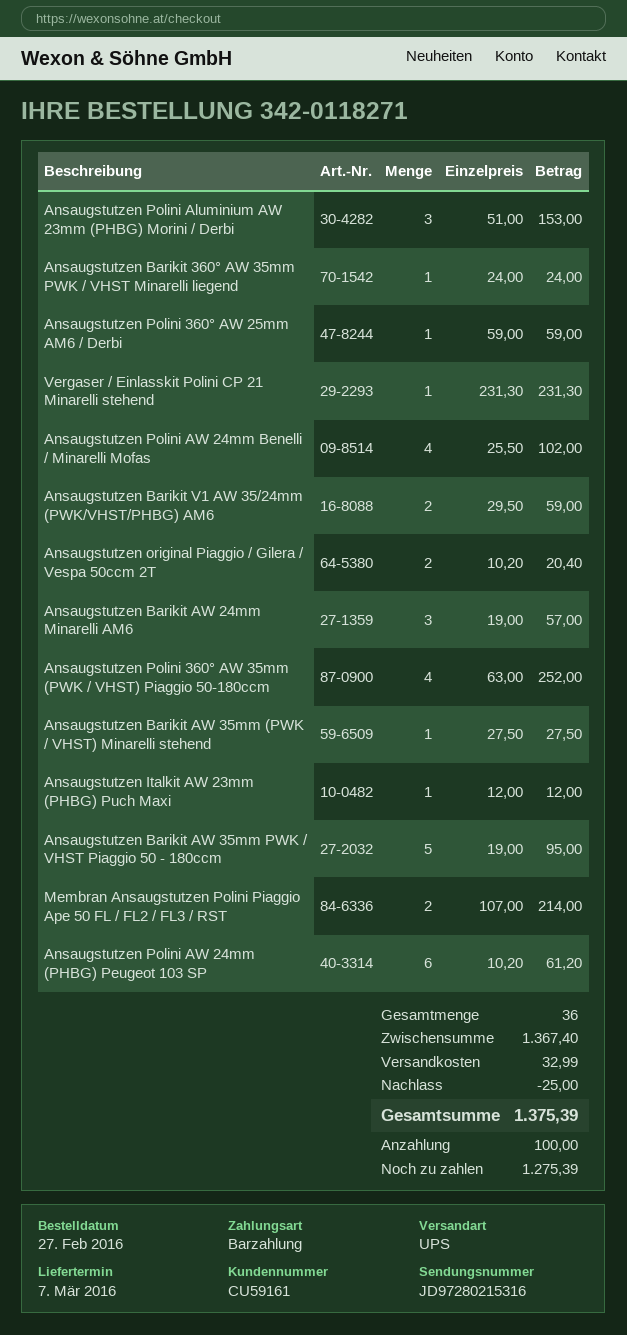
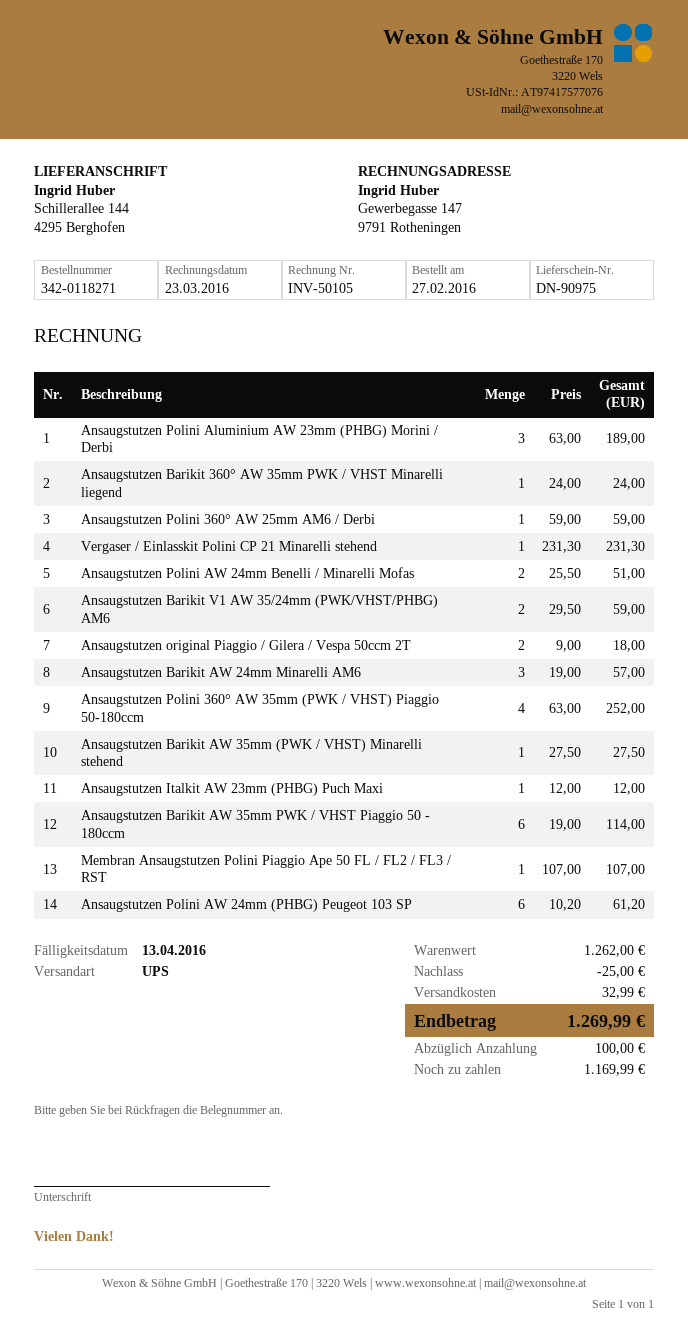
Ansaugstutzen Polini Aluminium AW 23mm (PHBG) Morini / Derbi: 3 x 51.00 = 153.00 -> 3 x 63.00 = 189.00
Ansaugstutzen Polini AW 24mm Benelli / Minarelli Mofas: 4 x 25.50 = 102.00 -> 2 x 25.50 = 51.00
Ansaugstutzen original Piaggio / Gilera / Vespa 50ccm 2T: 2 x 10.20 = 20.40 -> 2 x 9.00 = 18.00
Ansaugstutzen Barikit AW 35mm PWK / VHST Piaggio 50 - 180ccm: 5 x 19.00 = 95.00 -> 6 x 19.00 = 114.00
Membran Ansaugstutzen Polini Piaggio Ape 50 FL / FL2 / FL3 / RST: 2 x 107.00 = 214.00 -> 1 x 107.00 = 107.00
subtotal: 1367.40 -> 1262.00
total: 1375.39 -> 1269.99
balance: 1275.39 -> 1169.99

